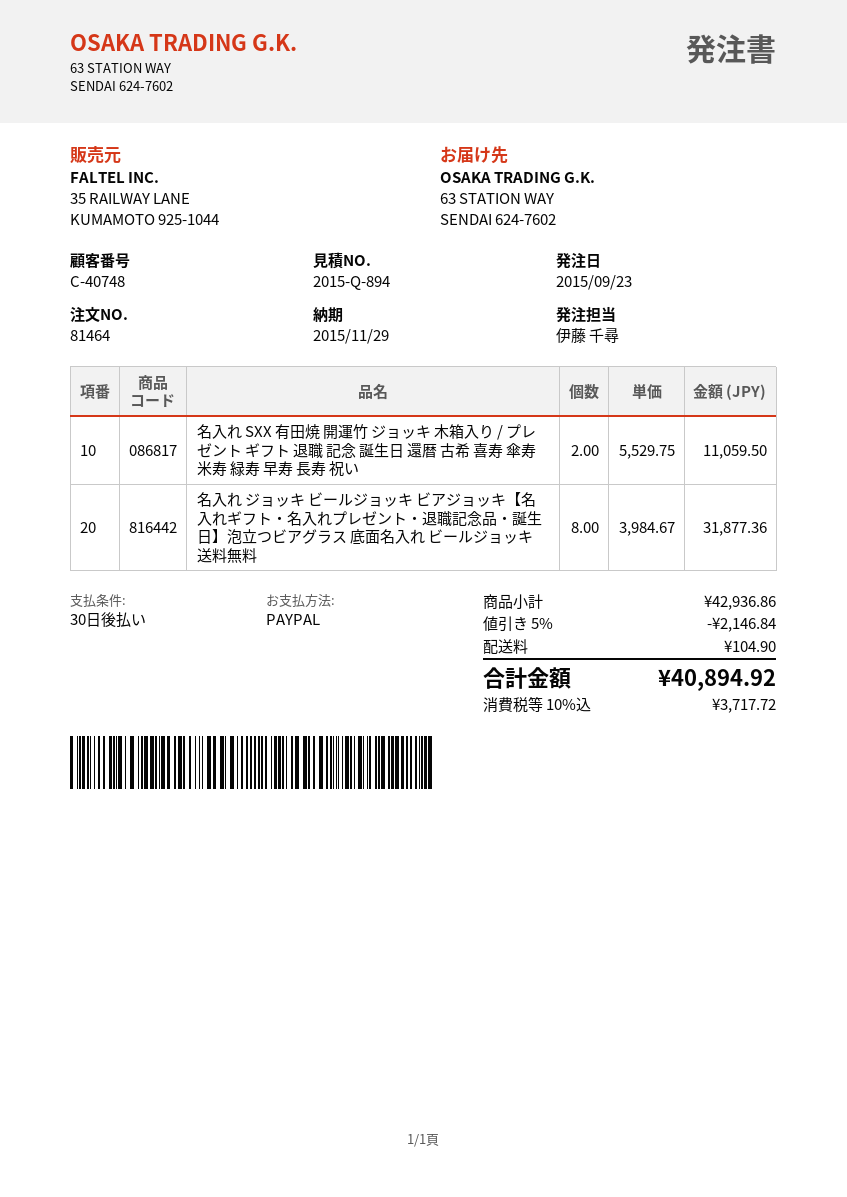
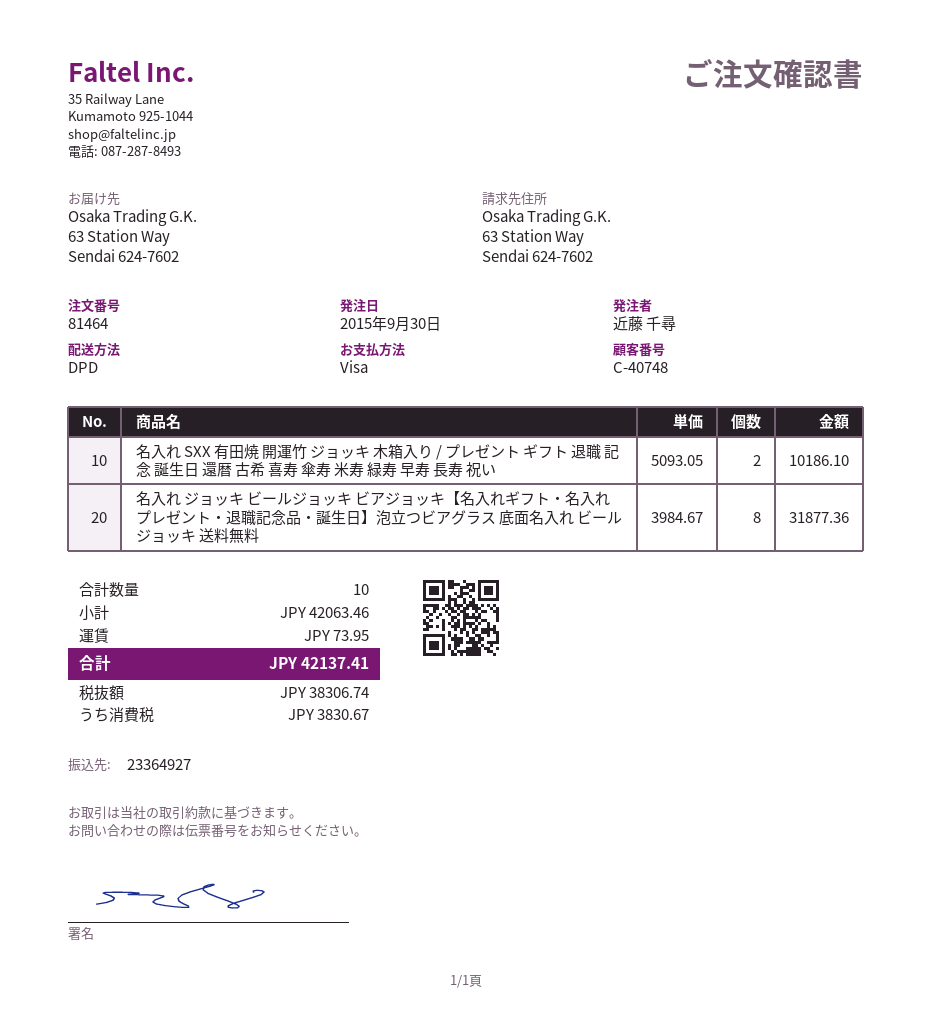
order date: 2015-09-23 -> 2015-09-30
ordered by: 伊藤 千尋 -> 近藤 千尋
payment method: PayPal -> Visa
名入れ SXX 有田焼 開運竹 ジョッキ 木箱入り / プレゼント ギフト 退職 記念 誕生日 還暦 古希 喜寿 傘寿 米寿 緑寿 早寿 長寿 祝い: 2 x 5529.75 = 11059.50 -> 2 x 5093.05 = 10186.10
subtotal: 42936.86 -> 42063.46
discount: 5% = 2146.84 -> none
shipping: 104.90 -> 73.95
tax: 3717.72 -> 3830.67
total: 40894.92 -> 42137.41

